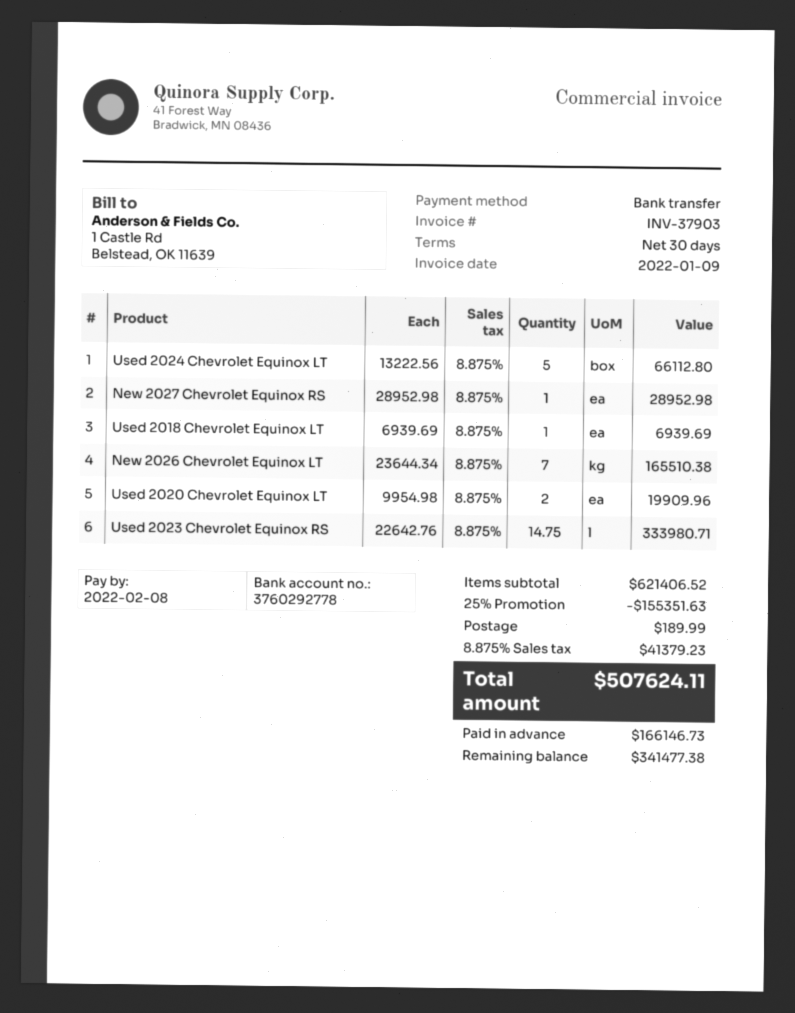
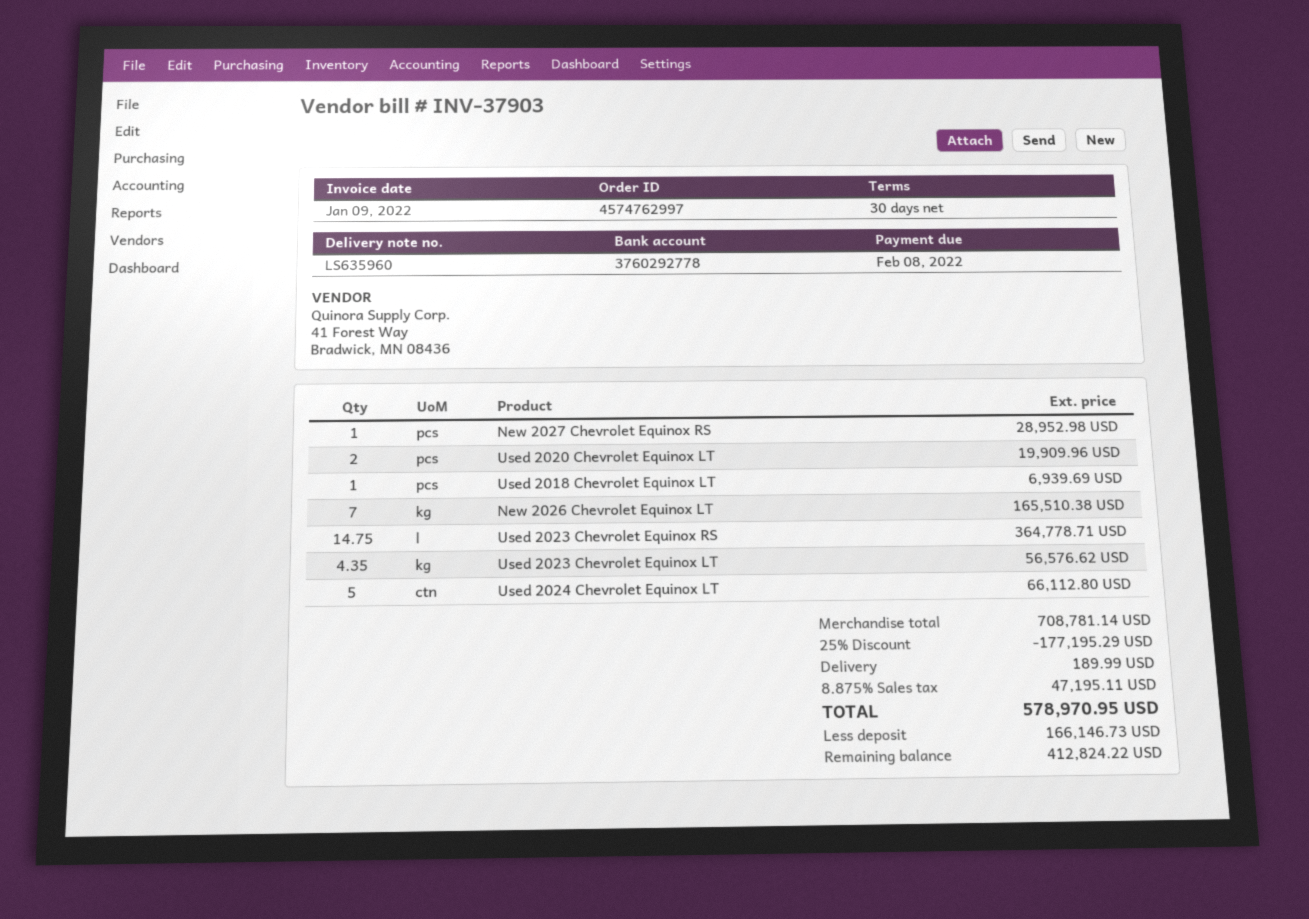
Used 2023 Chevrolet Equinox RS: 14.75 for 333980.71 -> 14.75 for 364778.71
Used 2023 Chevrolet Equinox LT: none -> 4.35 for 56576.62
subtotal: 621406.52 -> 708781.14
discount: 25% = 155351.63 -> 25% = 177195.29
tax: 8.875% = 41379.23 -> 8.875% = 47195.11
total: 507624.11 -> 578970.95
balance: 341477.38 -> 412824.22

